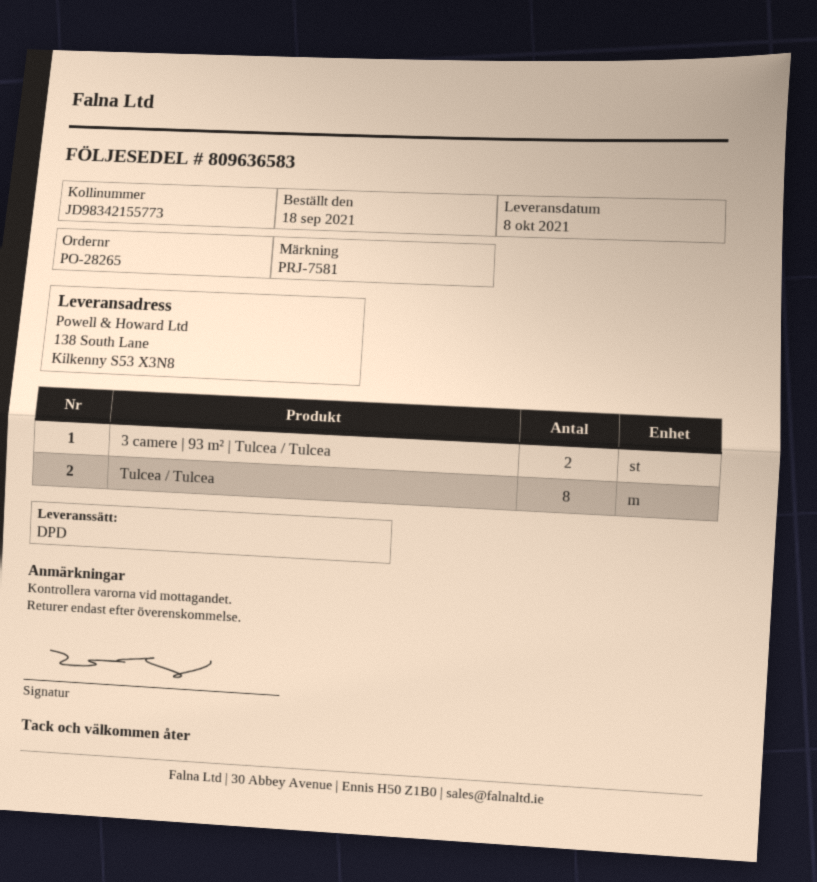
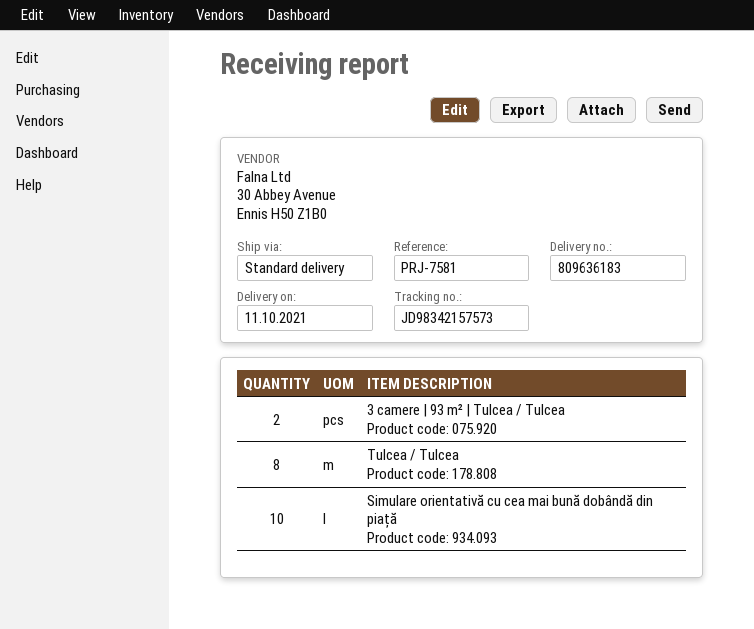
delivery note number: 809636583 -> 809636183
delivery date: 2021-10-08 -> 2021-10-11
shipping method: DPD -> standard
tracking number: JD98342155773 -> JD98342157573
Simulare orientativă cu cea mai bună dobândă din piață: none -> 10

